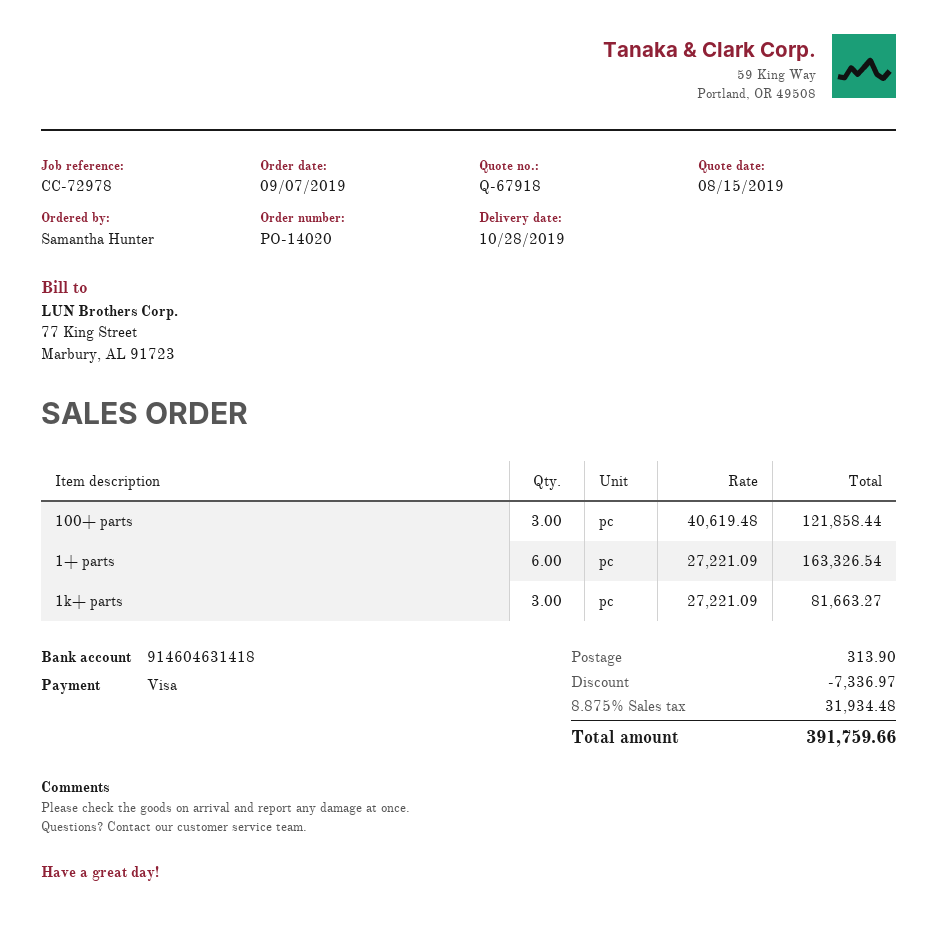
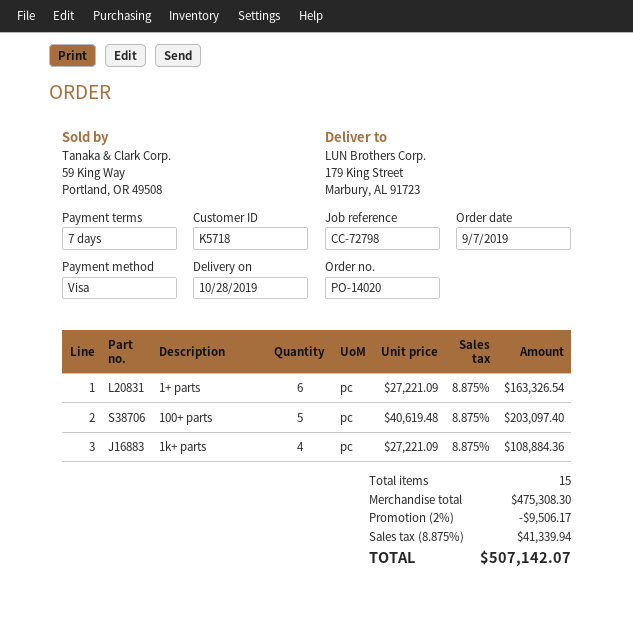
reference: CC-72978 -> CC-72798
100+ parts: 3 x 40619.48 = 121858.44 -> 5 x 40619.48 = 203097.40
1k+ parts: 3 x 27221.09 = 81663.27 -> 4 x 27221.09 = 108884.36
discount: 7336.97 -> 9506.17
shipping: 313.90 -> none
tax: 8.875% = 31934.48 -> 8.875% = 41339.94
total: 391759.66 -> 507142.07

